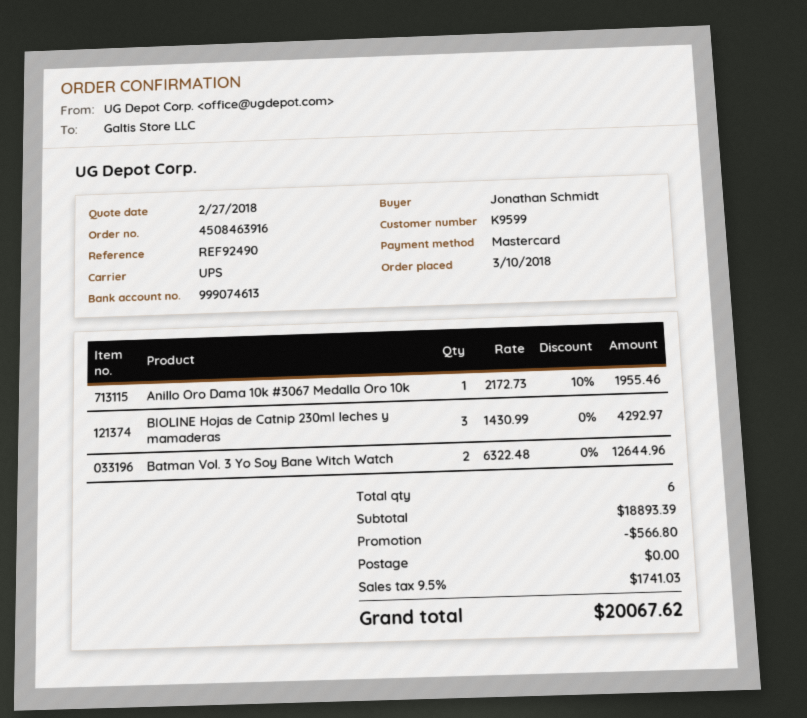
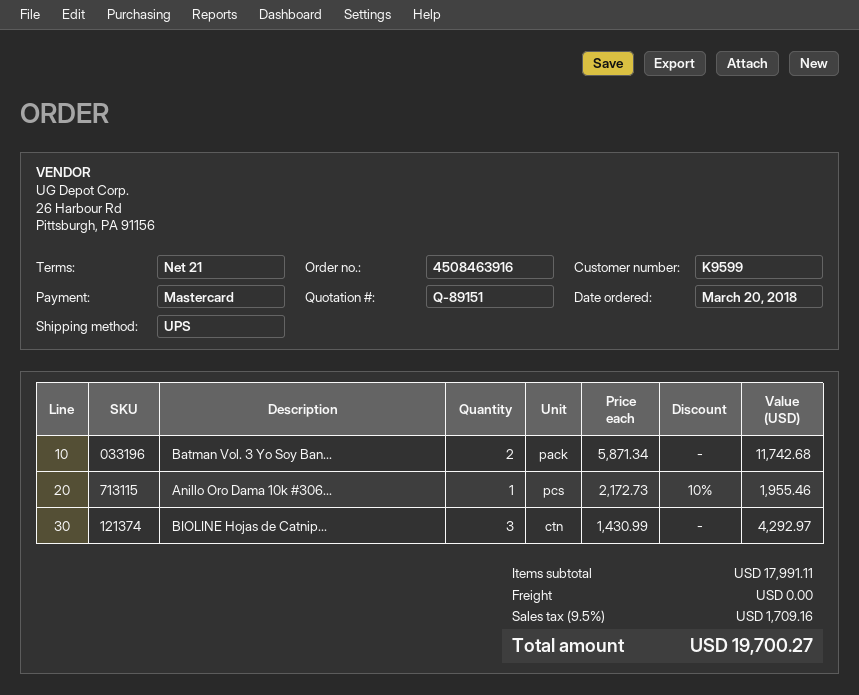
order date: 2018-03-10 -> 2018-03-20
Batman Vol. 3 Yo Soy Bane Witch Watch: 2 x 6322.48 = 12644.96 -> 2 x 5871.34 = 11742.68
subtotal: 18893.39 -> 17991.11
discount: 566.80 -> none
tax: 9.5% = 1741.03 -> 9.5% = 1709.16
total: 20067.62 -> 19700.27

